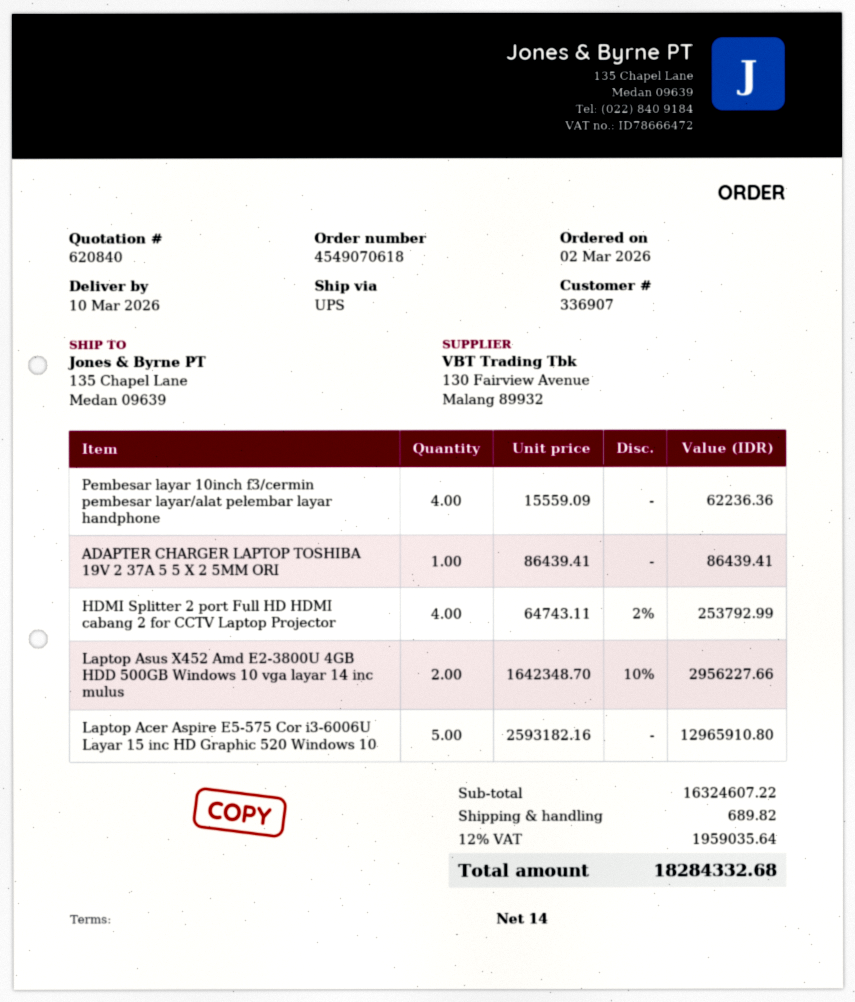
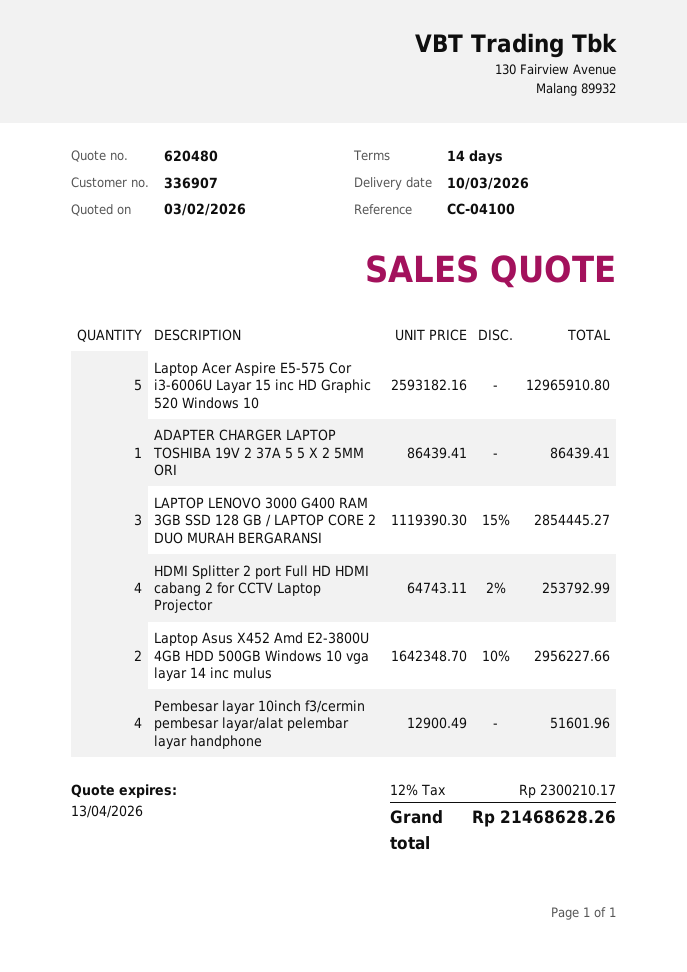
quote number: 620840 -> 620480
Pembesar layar 10inch f3/cermin pembesar layar/alat pelembar layar handphone: 4 x 15559.09 = 62236.36 -> 4 x 12900.49 = 51601.96
LAPTOP LENOVO 3000 G400 RAM 3GB SSD 128 GB / LAPTOP CORE 2 DUO MURAH BERGARANSI: none -> 3 x 1119390.30 - 15% = 2854445.27
shipping: 689.82 -> none
tax: 12% = 1959035.64 -> 12% = 2300210.17
total: 18284332.68 -> 21468628.26

